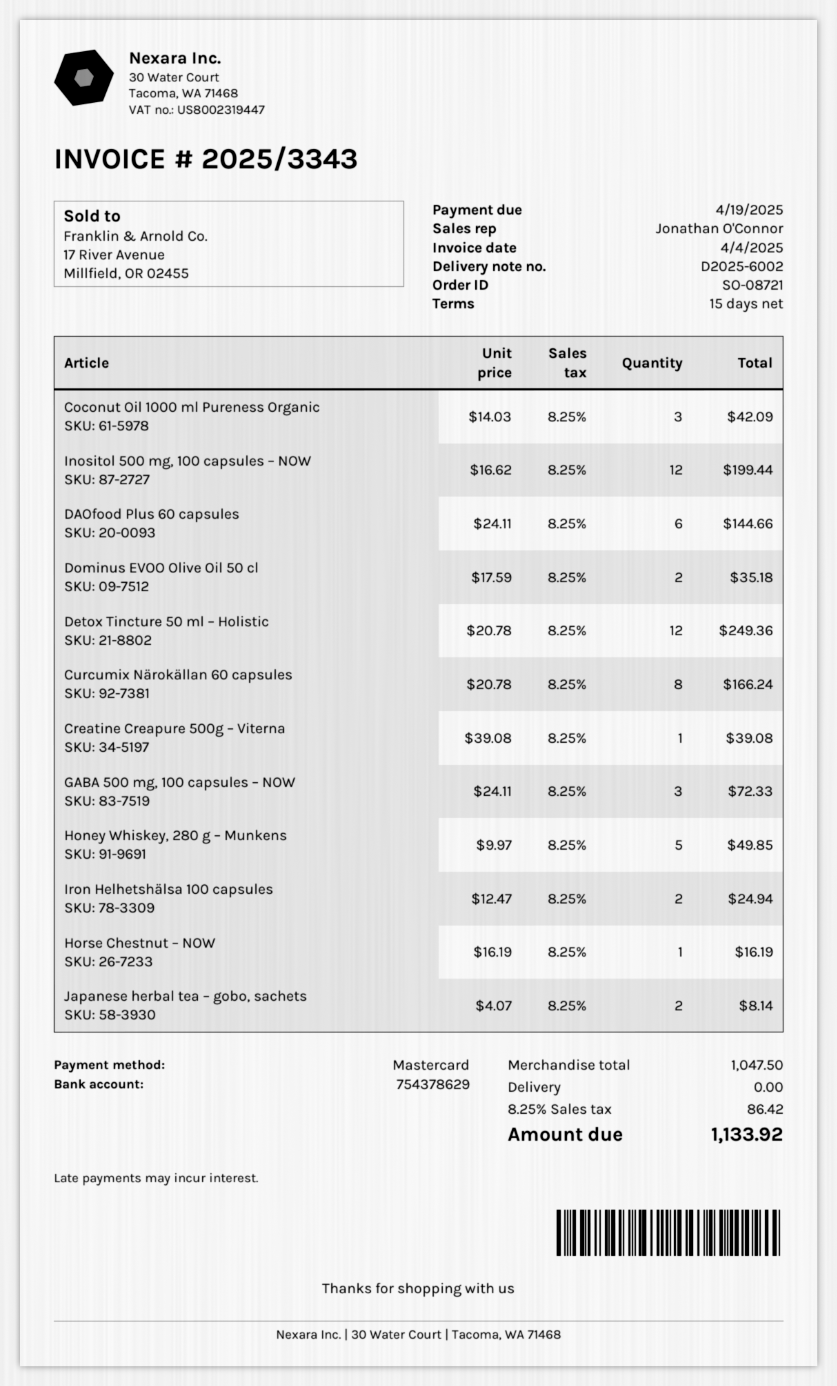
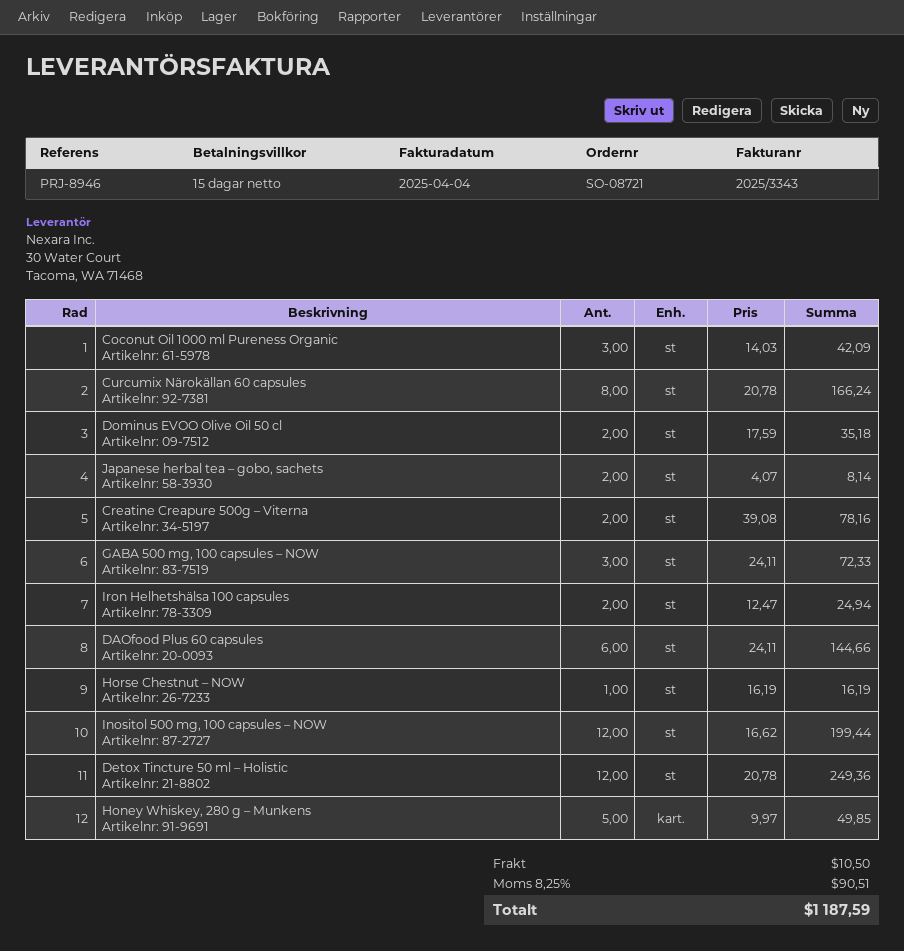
Creatine Creapure 500g – Viterna: 1 x 39.08 = 39.08 -> 2 x 39.08 = 78.16
shipping: 0.00 -> 10.50
tax: 8.25% = 86.42 -> 8.25% = 90.51
total: 1133.92 -> 1187.59

